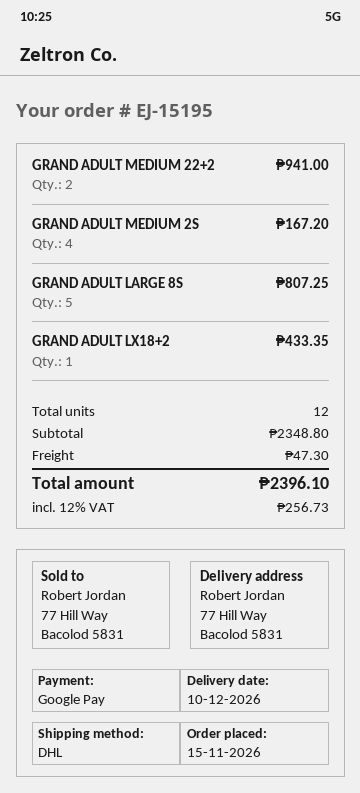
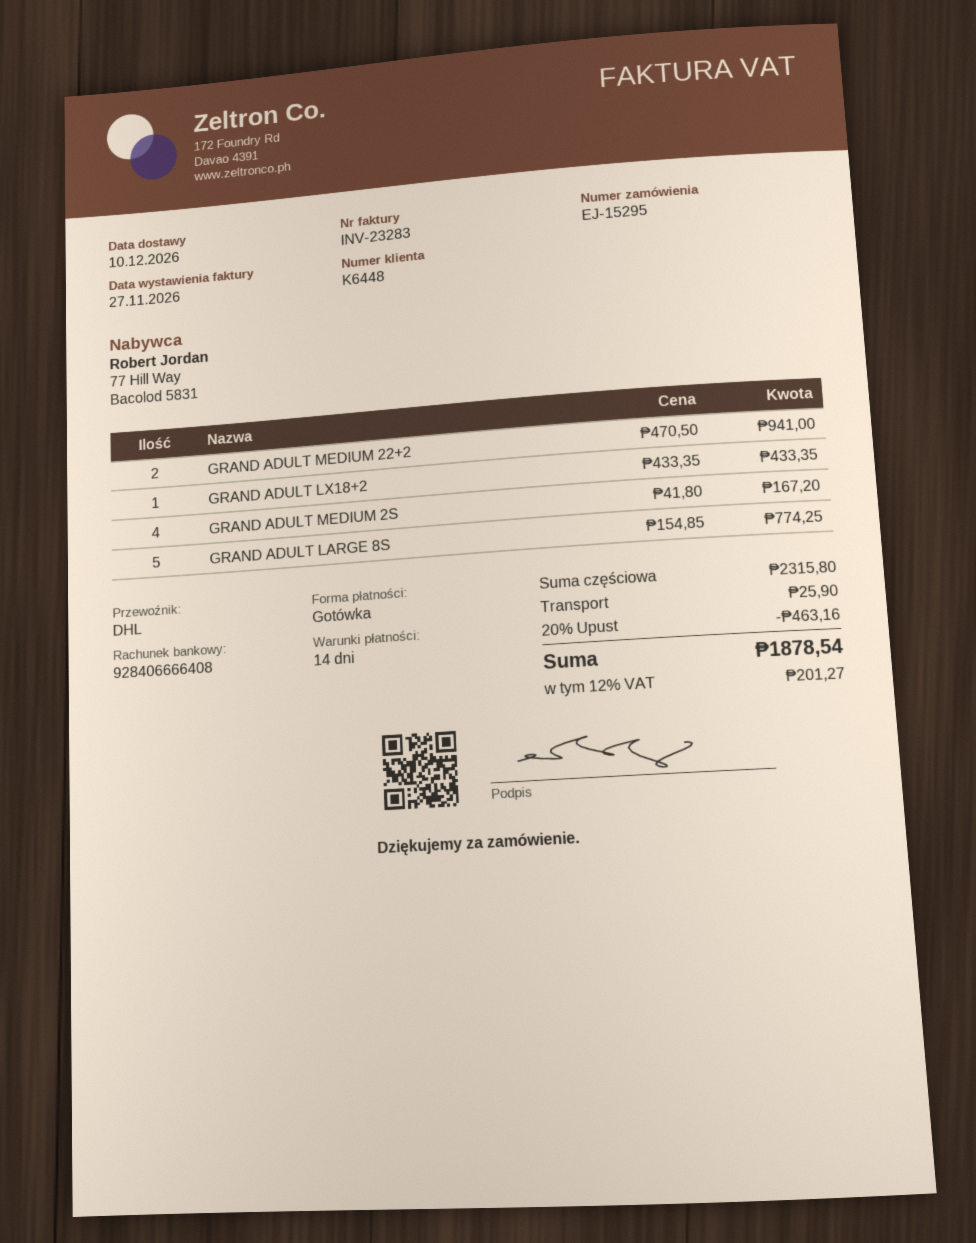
order number: EJ-15195 -> EJ-15295
payment method: Google Pay -> cash
GRAND ADULT LARGE 8S: 5 for 807.25 -> 5 for 774.25
subtotal: 2348.80 -> 2315.80
discount: none -> 20% = 463.16
shipping: 47.30 -> 25.90
tax: 12% = 256.73 -> 12% = 201.27
total: 2396.10 -> 1878.54

